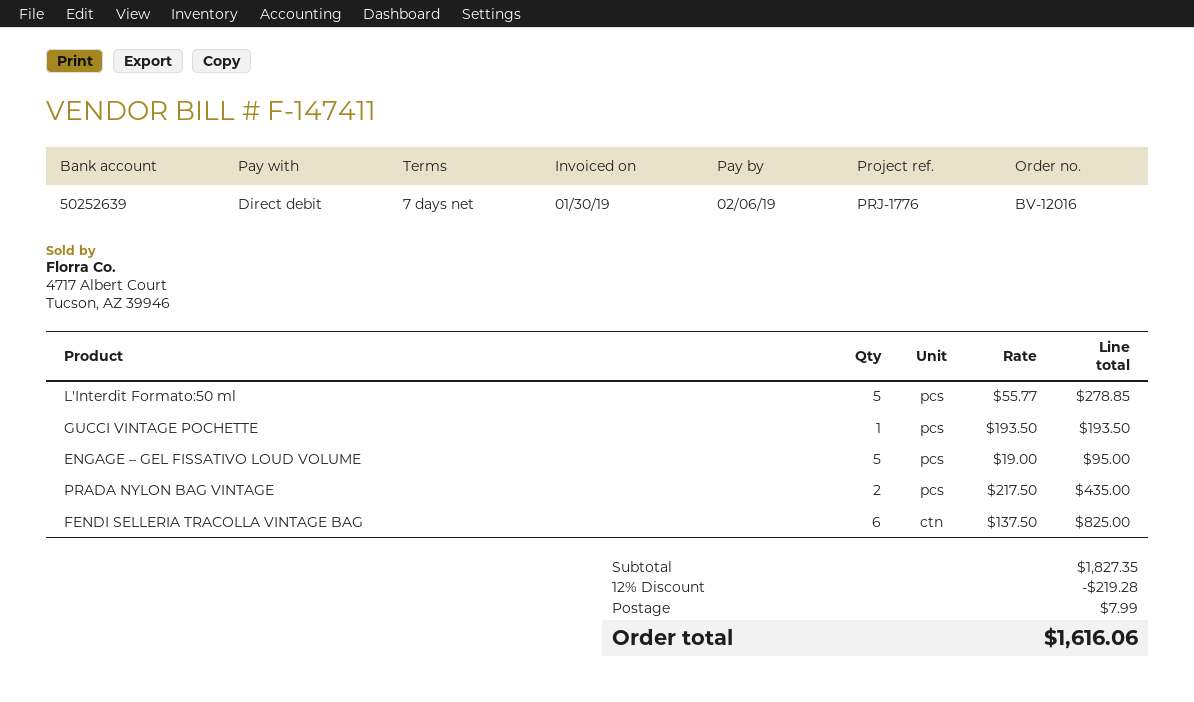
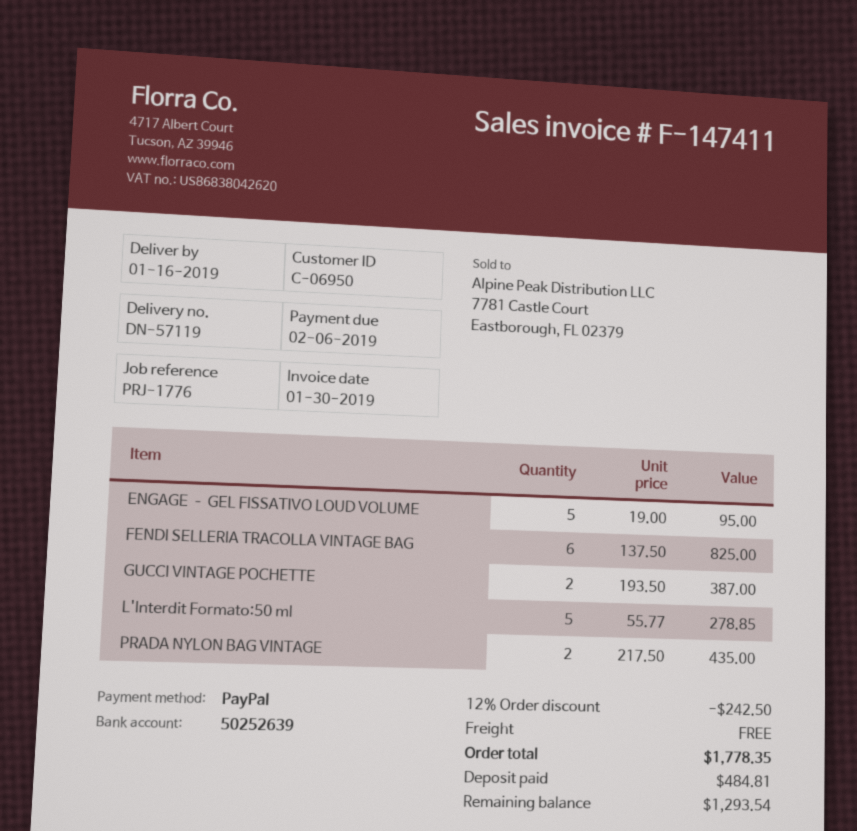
payment method: direct debit -> PayPal
GUCCI VINTAGE POCHETTE: 1 x 193.50 = 193.50 -> 2 x 193.50 = 387.00
discount: 12% = 219.28 -> 12% = 242.50
shipping: 7.99 -> 0.00
total: 1616.06 -> 1778.35

